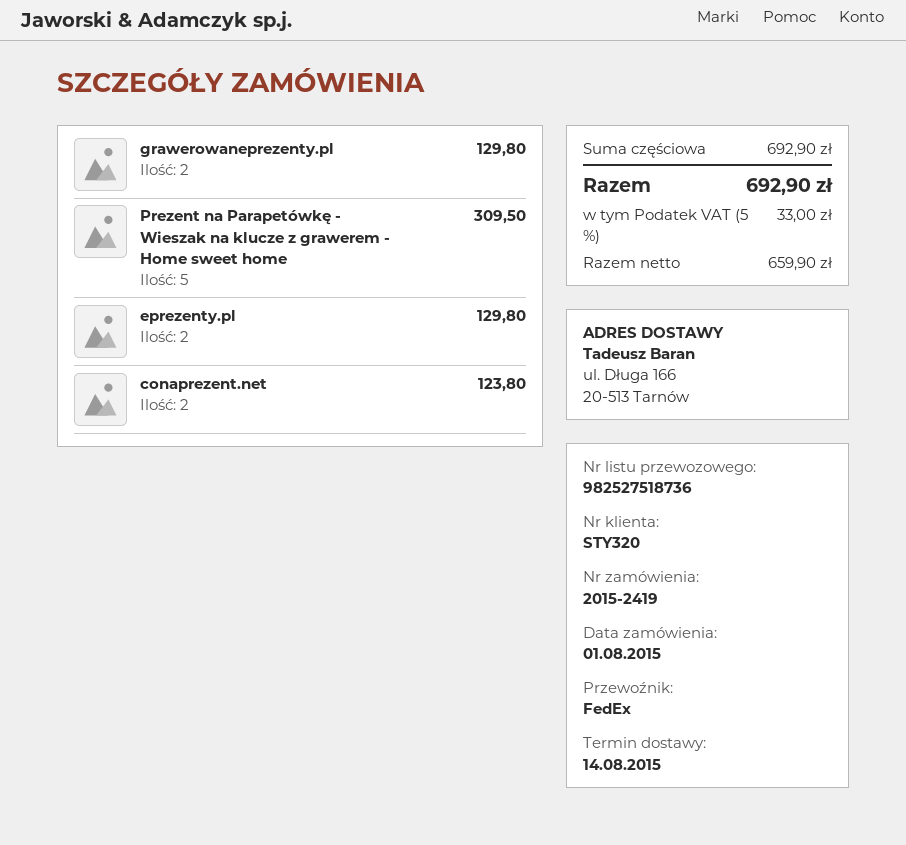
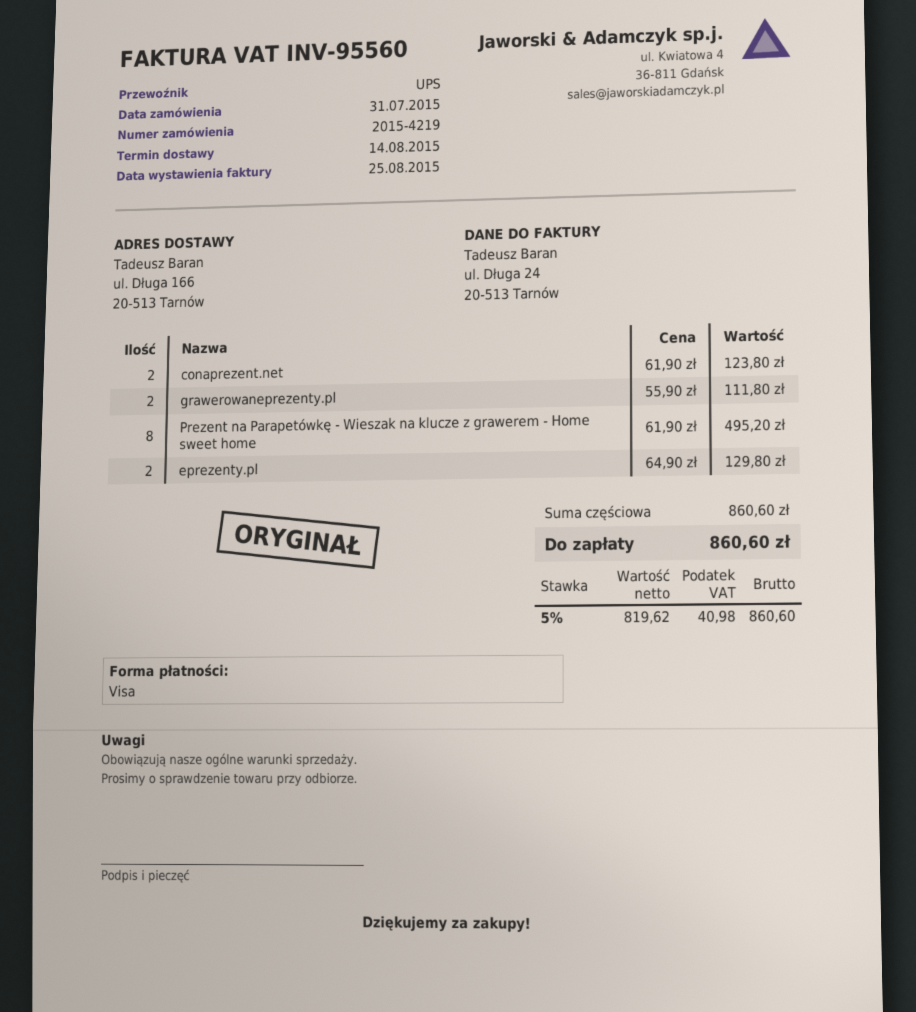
order number: 2015-2419 -> 2015-4219
order date: 2015-08-01 -> 2015-07-31
shipping method: FedEx -> UPS
grawerowaneprezenty.pl: 2 for 129.80 -> 2 for 111.80
Prezent na Parapetówkę - Wieszak na klucze z grawerem - Home sweet home: 5 for 309.50 -> 8 for 495.20
subtotal: 692.90 -> 860.60
net: 659.90 -> 819.62
tax: 5% = 33.00 -> 5% = 40.98
total: 692.90 -> 860.60

